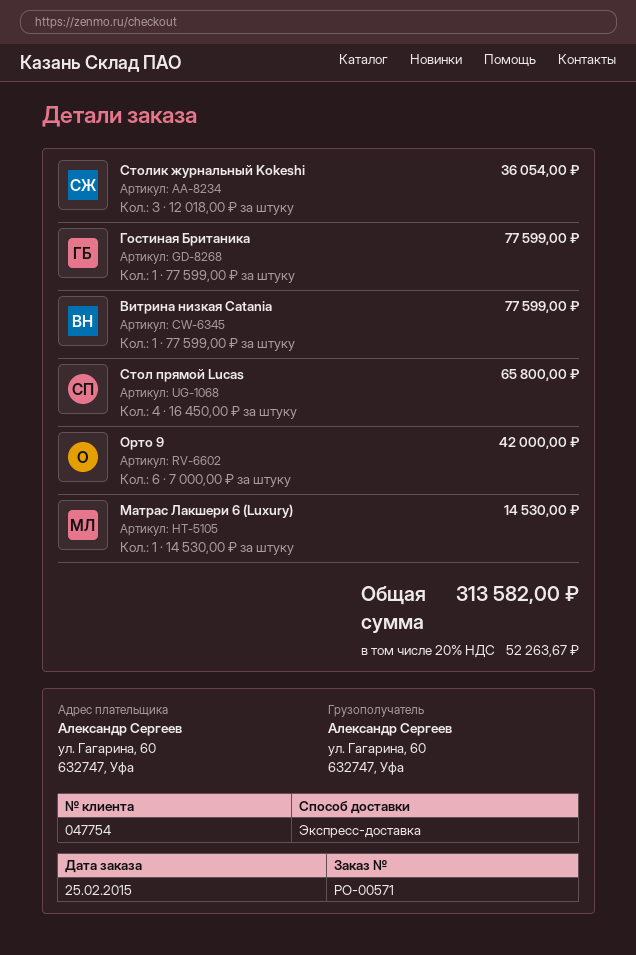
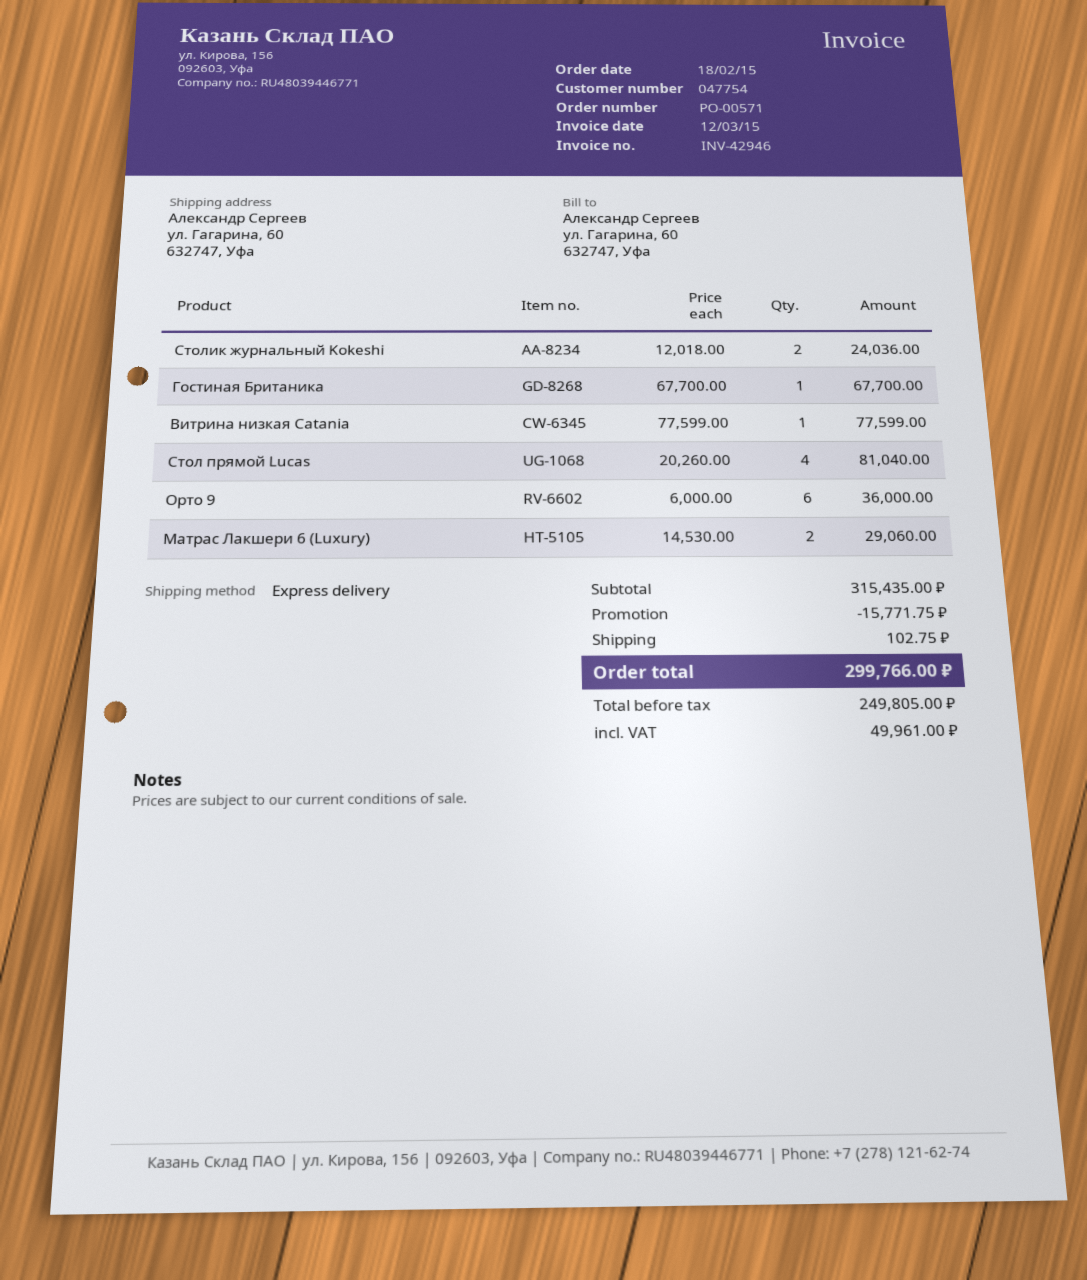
order date: 2015-02-25 -> 2015-02-18
Столик журнальный Kokeshi: 3 x 12018.00 = 36054.00 -> 2 x 12018.00 = 24036.00
Гостиная Британика: 1 x 77599.00 = 77599.00 -> 1 x 67700.00 = 67700.00
Стол прямой Lucas: 4 x 16450.00 = 65800.00 -> 4 x 20260.00 = 81040.00
Орто 9: 6 x 7000.00 = 42000.00 -> 6 x 6000.00 = 36000.00
Матрас Лакшери 6 (Luxury): 1 x 14530.00 = 14530.00 -> 2 x 14530.00 = 29060.00
discount: none -> 15771.75
shipping: none -> 102.75
tax: 52263.67 -> 49961.00
total: 313582.00 -> 299766.00

